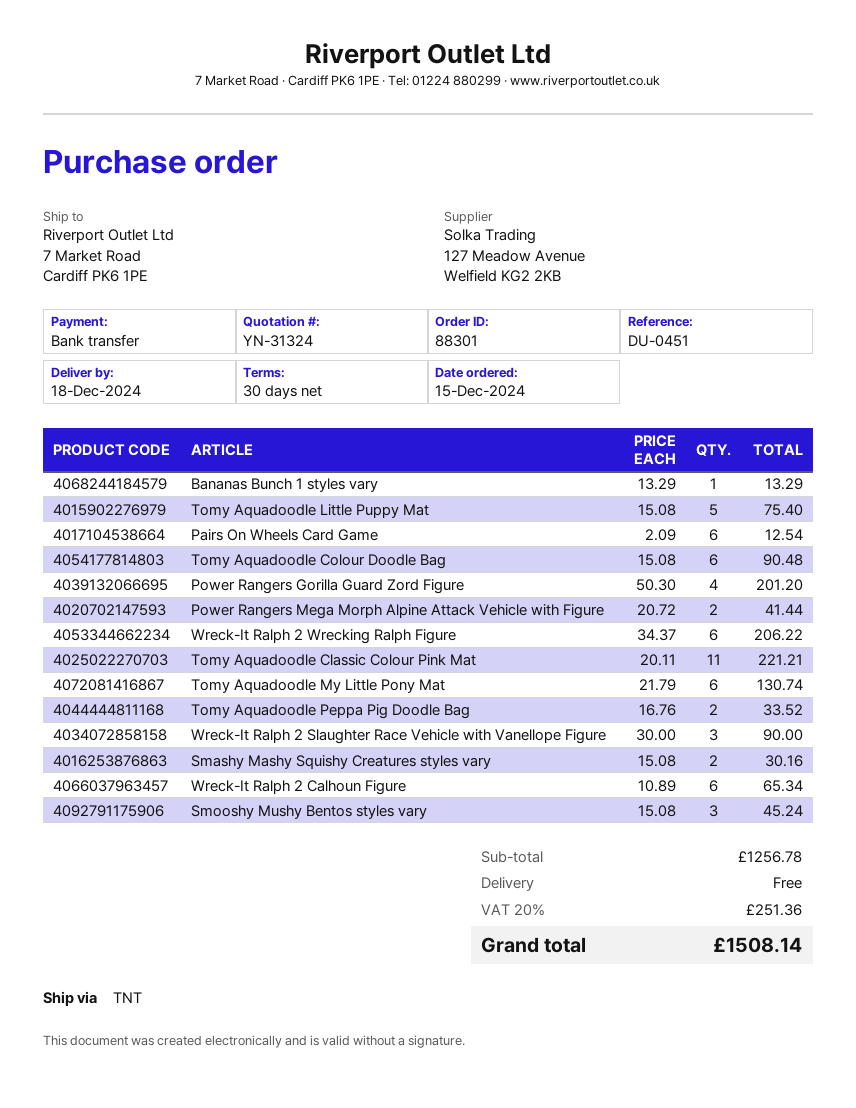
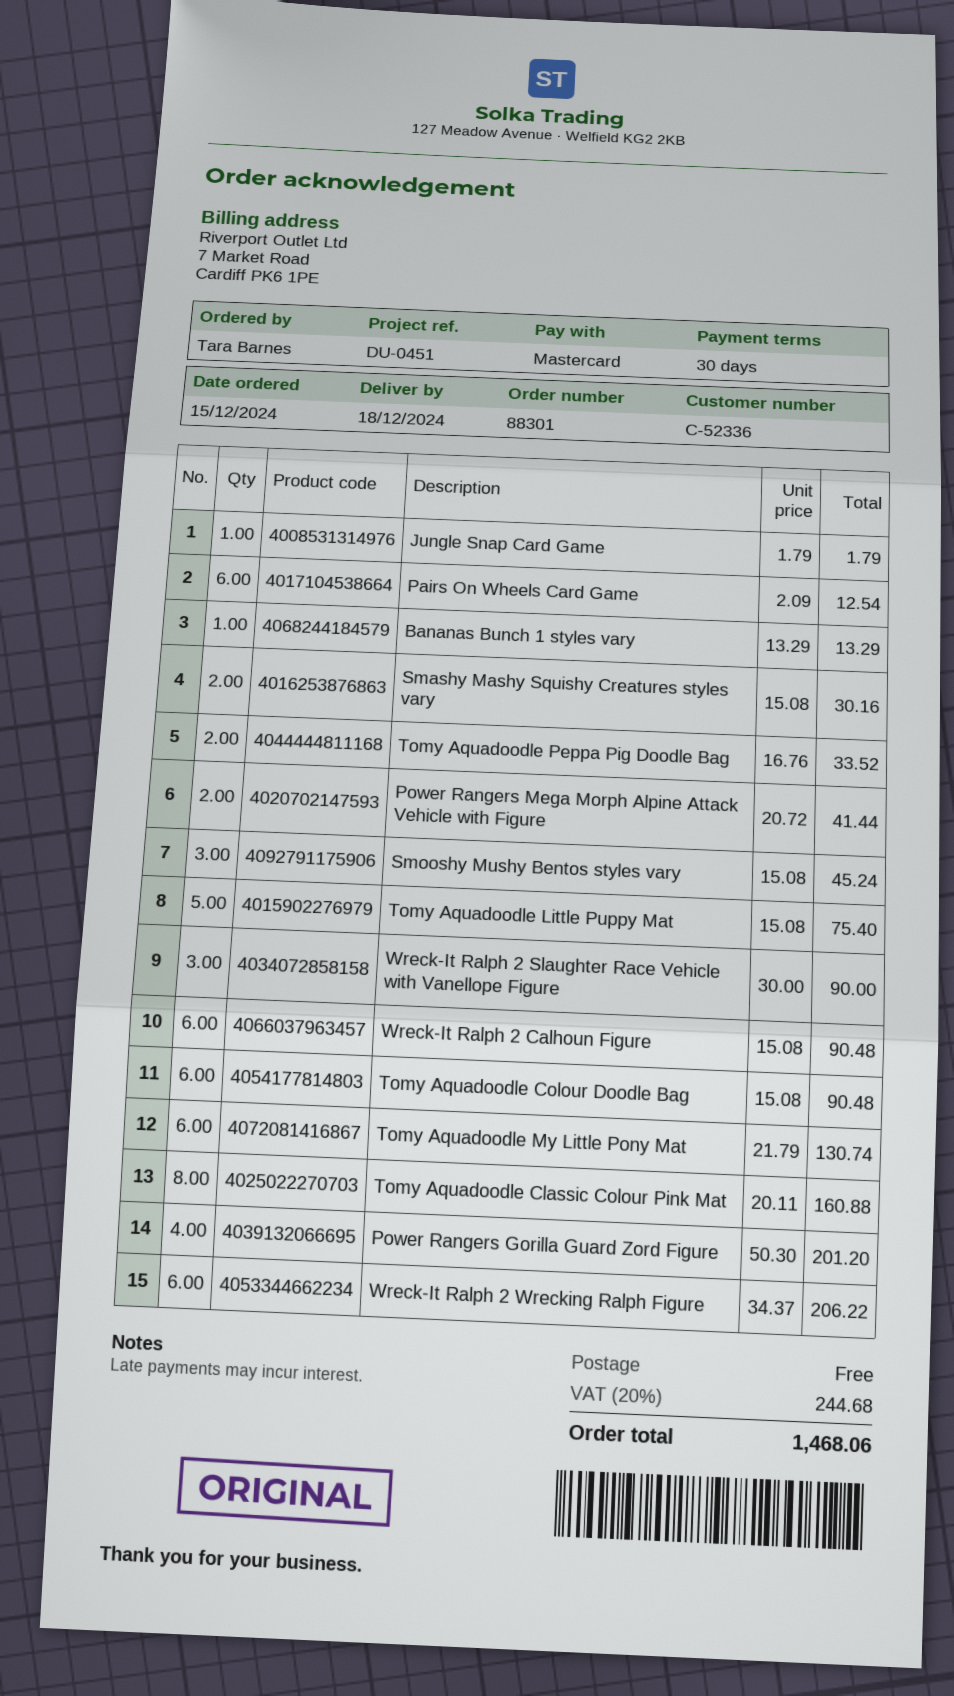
payment method: bank transfer -> Mastercard
Tomy Aquadoodle Classic Colour Pink Mat: 11 x 20.11 = 221.21 -> 8 x 20.11 = 160.88
Wreck-It Ralph 2 Calhoun Figure: 6 x 10.89 = 65.34 -> 6 x 15.08 = 90.48
Jungle Snap Card Game: none -> 1 x 1.79 = 1.79
tax: 20% = 251.36 -> 20% = 244.68
total: 1508.14 -> 1468.06

